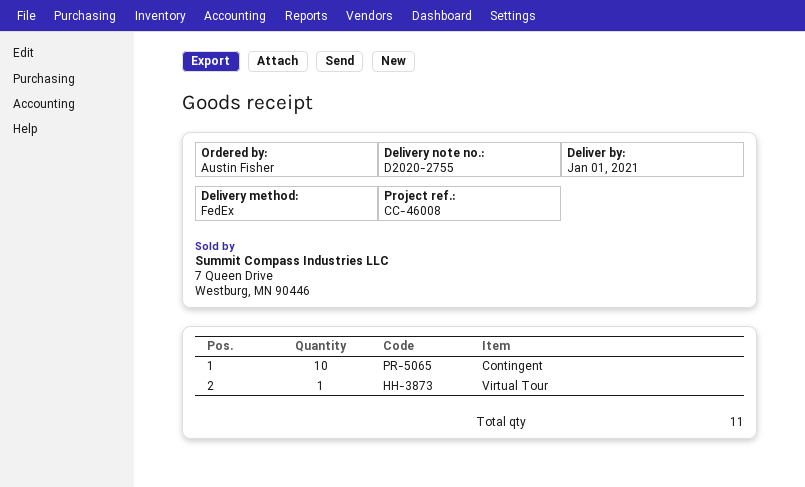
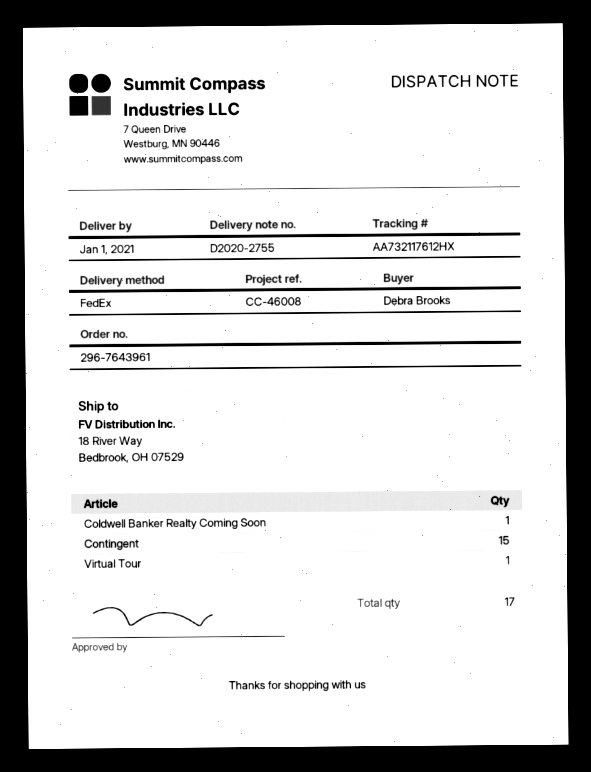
ordered by: Austin Fisher -> Debra Brooks
Contingent: 10 -> 15
Coldwell Banker Realty Coming Soon: none -> 1
total quantity: 11 -> 17

